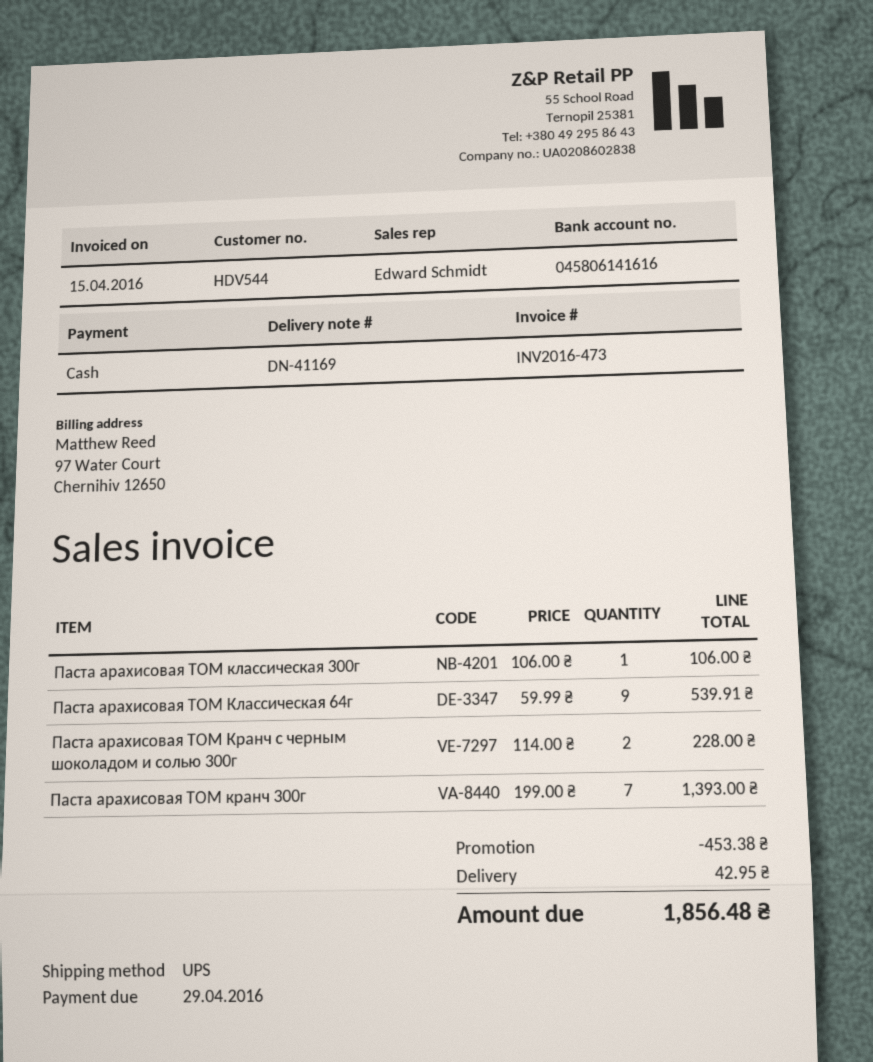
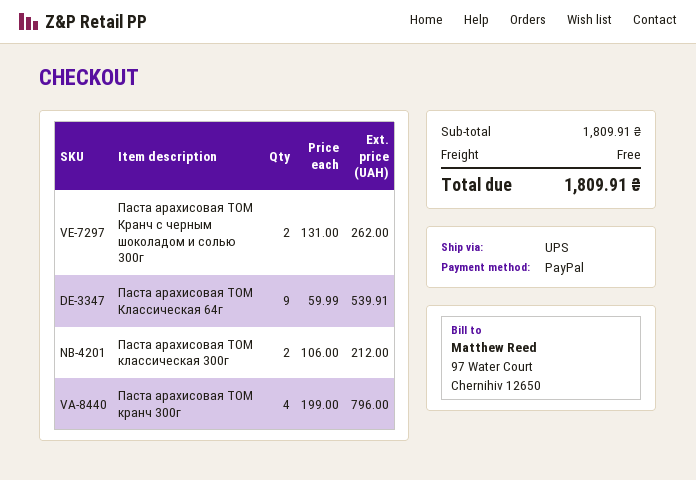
payment method: cash -> PayPal
Паста арахисовая ТOM классическая 300г: 1 x 106.00 = 106.00 -> 2 x 106.00 = 212.00
Паста арахисовая ТOM Кранч с черным шоколадом и солью 300г: 2 x 114.00 = 228.00 -> 2 x 131.00 = 262.00
Паста арахисовая ТOM кранч 300г: 7 x 199.00 = 1393.00 -> 4 x 199.00 = 796.00
discount: 453.38 -> none
shipping: 42.95 -> 0.00
total: 1856.48 -> 1809.91

